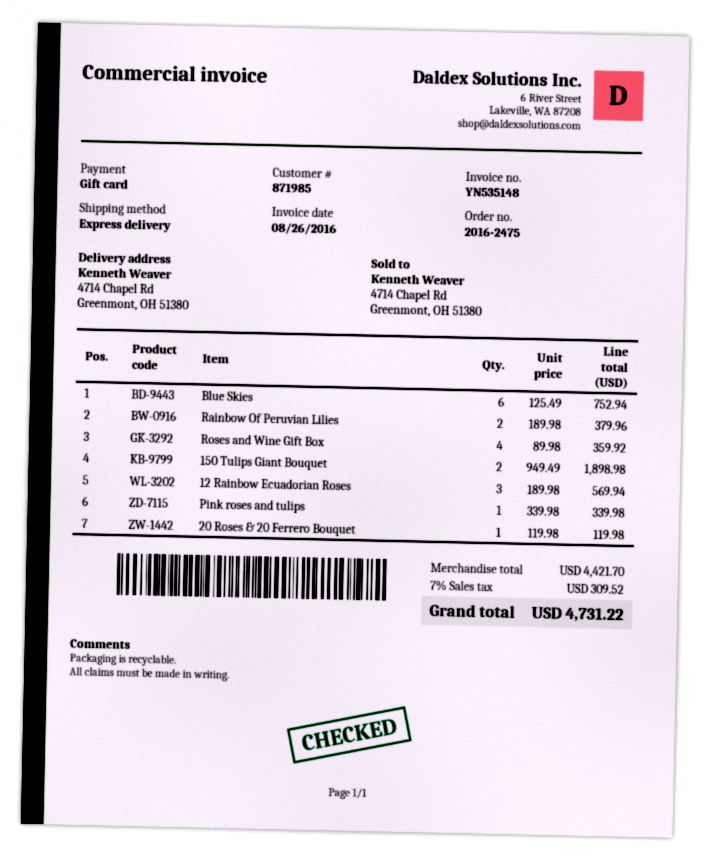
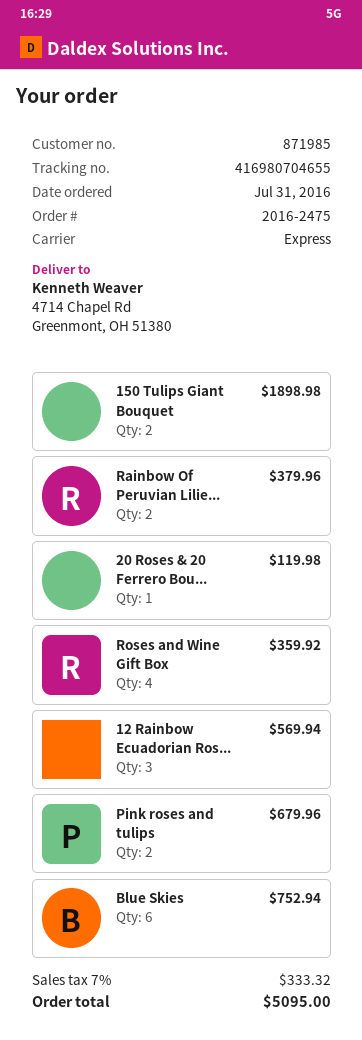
Pink roses and tulips: 1 for 339.98 -> 2 for 679.96
tax: 7% = 309.52 -> 7% = 333.32
total: 4731.22 -> 5095.00

